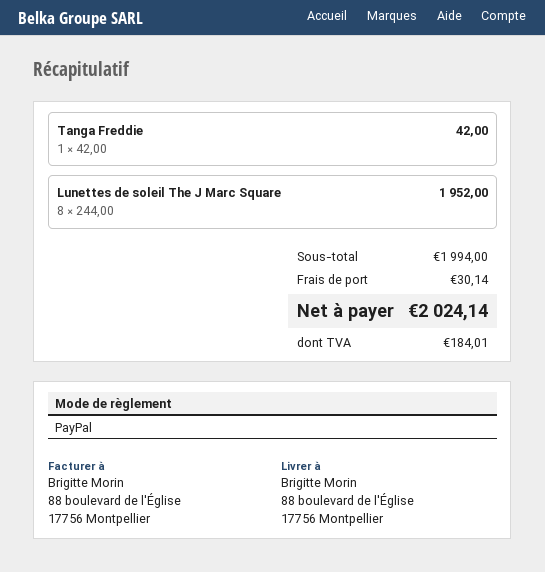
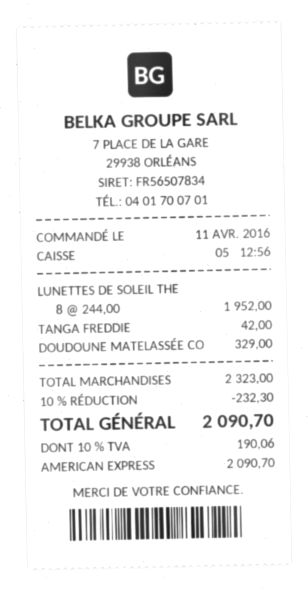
payment method: PayPal -> American Express
DOUDOUNE MATELASSÉE CO: none -> 1 x 329.00 = 329.00
subtotal: 1994.00 -> 2323.00
discount: none -> 10% = 232.30
shipping: 30.14 -> none
tax: 184.01 -> 190.06
total: 2024.14 -> 2090.70

